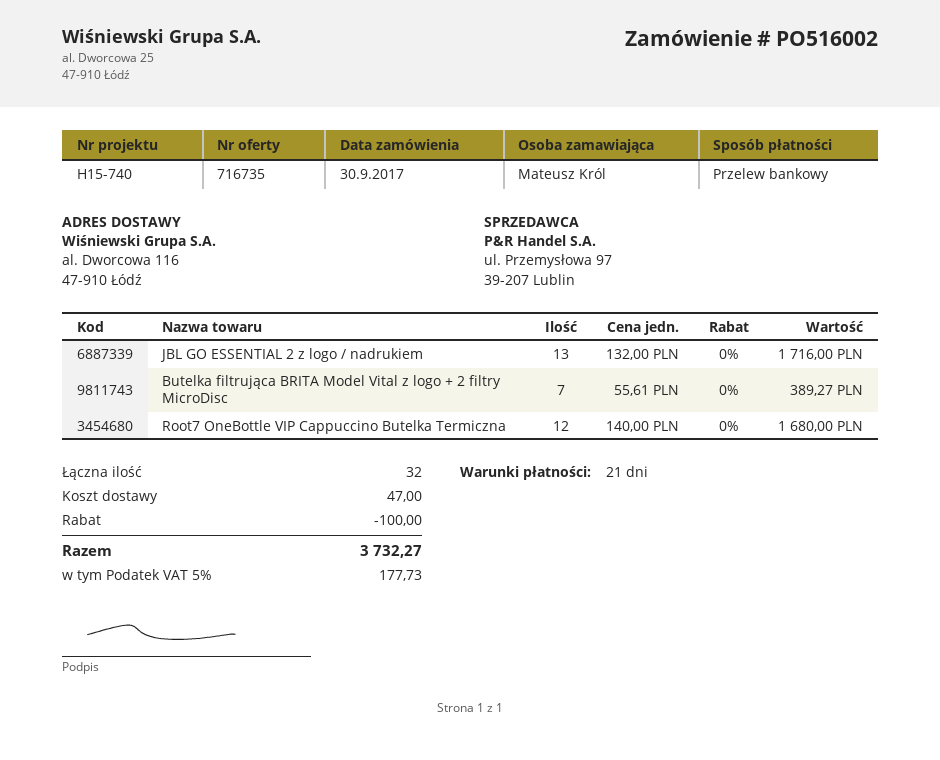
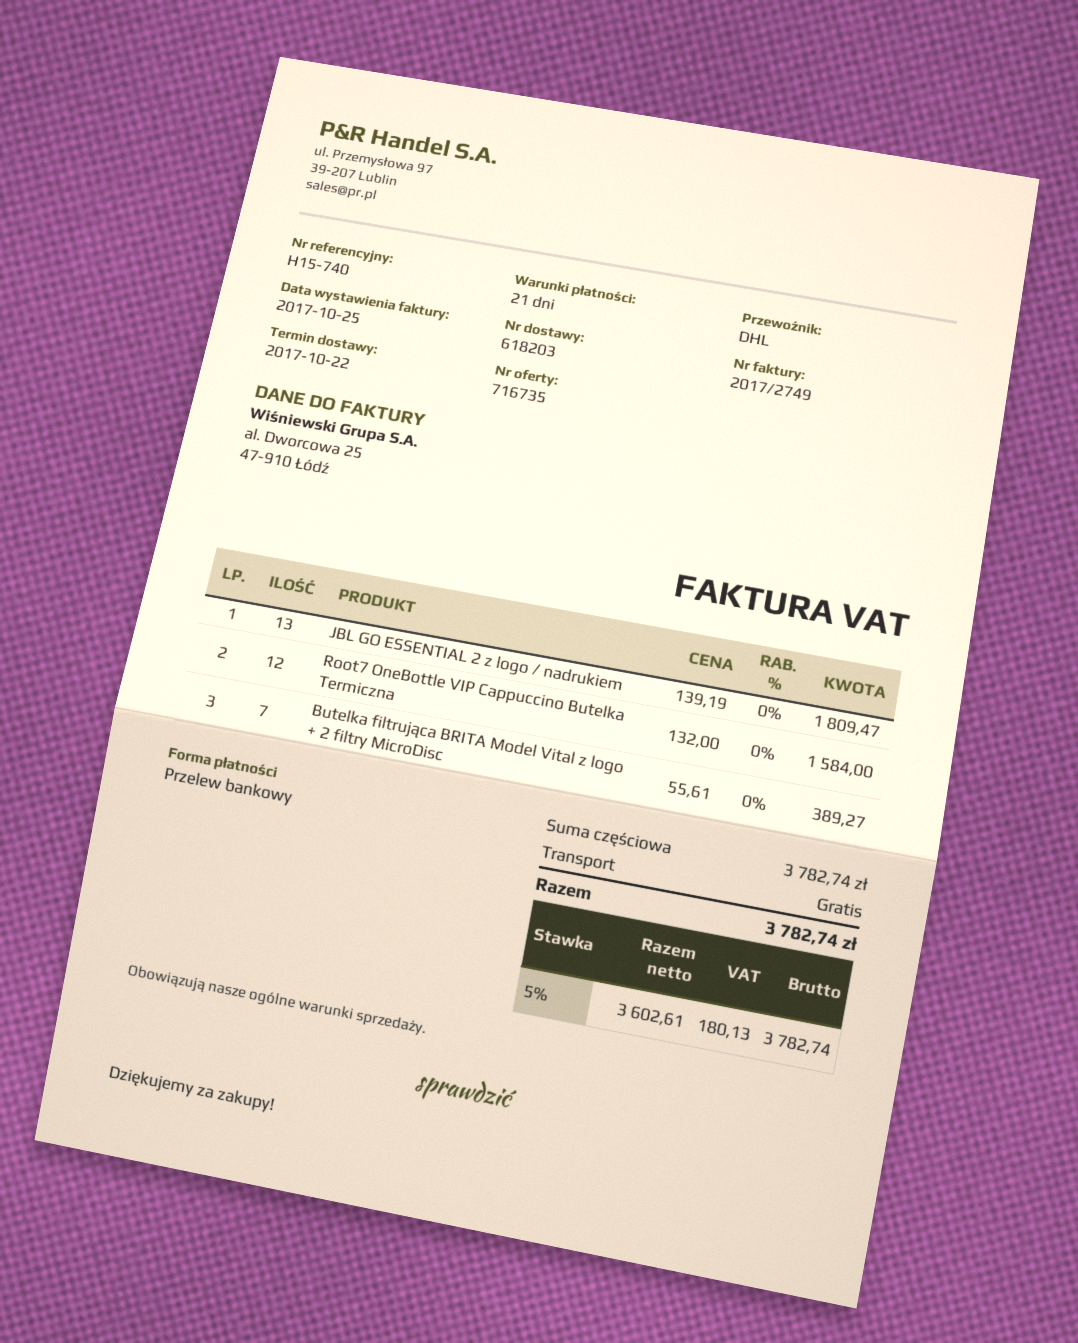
JBL GO ESSENTIAL 2 z logo / nadrukiem: 13 x 132.00 = 1716.00 -> 13 x 139.19 = 1809.47
Root7 OneBottle VIP Cappuccino Butelka Termiczna: 12 x 140.00 = 1680.00 -> 12 x 132.00 = 1584.00
discount: 100.00 -> none
shipping: 47.00 -> 0.00
tax: 5% = 177.73 -> 5% = 180.13
total: 3732.27 -> 3782.74

